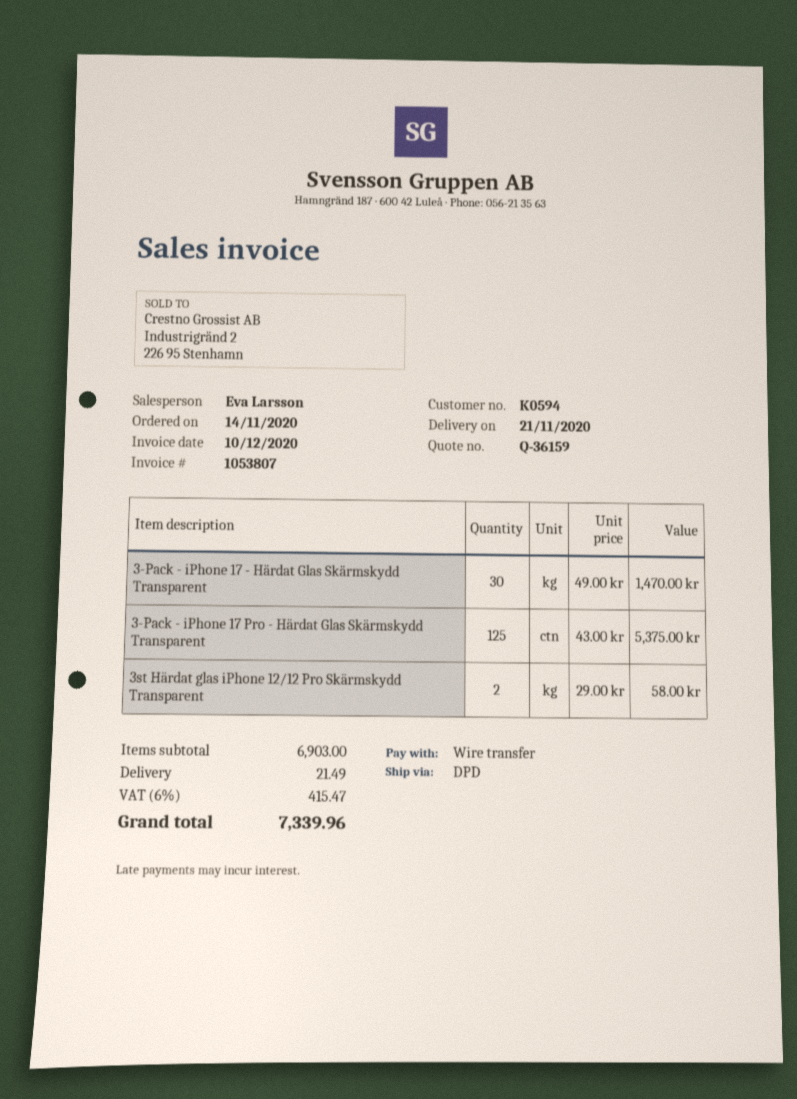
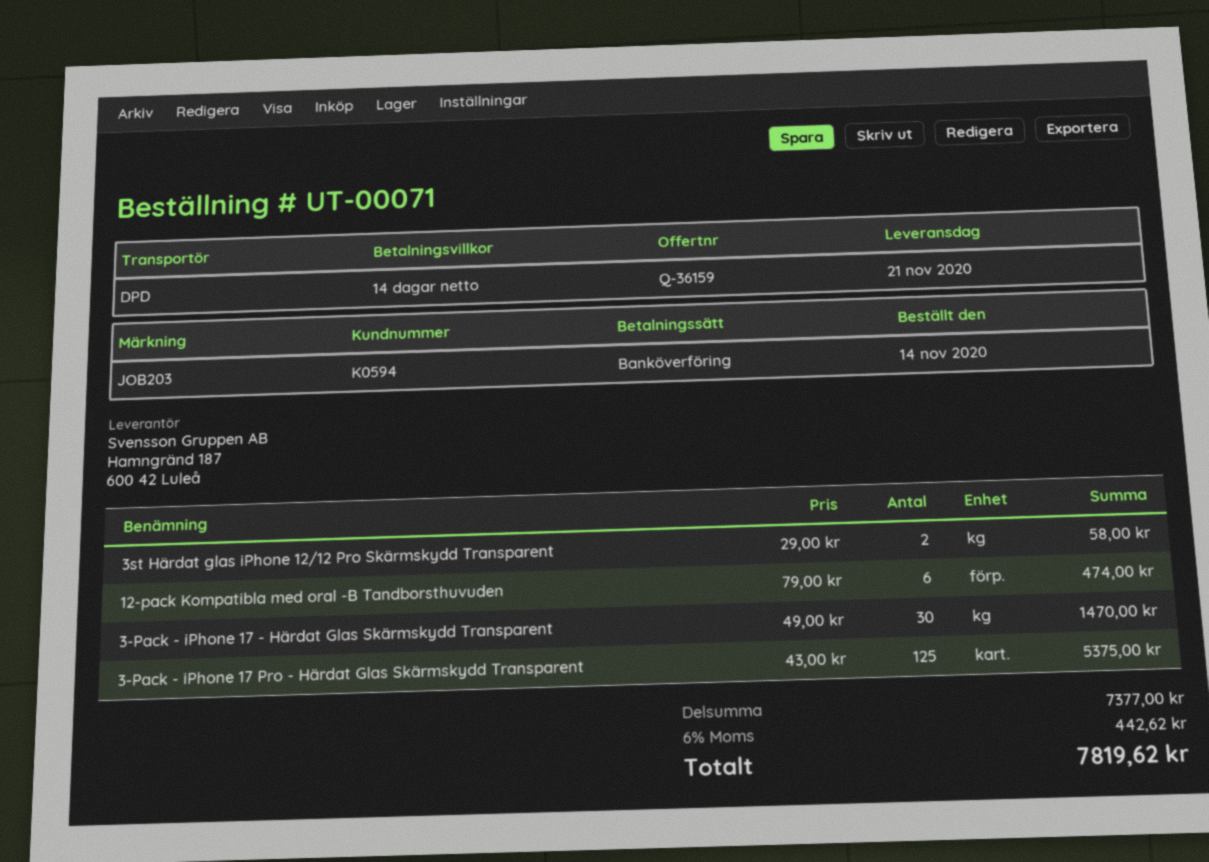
12-pack Kompatibla med oral -B Tandborsthuvuden: none -> 6 x 79.00 = 474.00
subtotal: 6903.00 -> 7377.00
shipping: 21.49 -> none
tax: 6% = 415.47 -> 6% = 442.62
total: 7339.96 -> 7819.62

